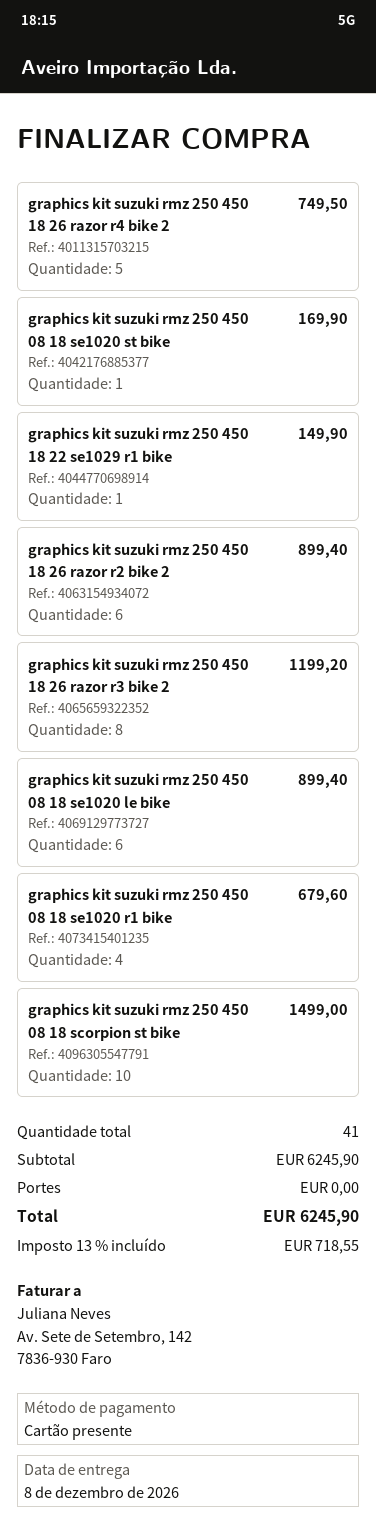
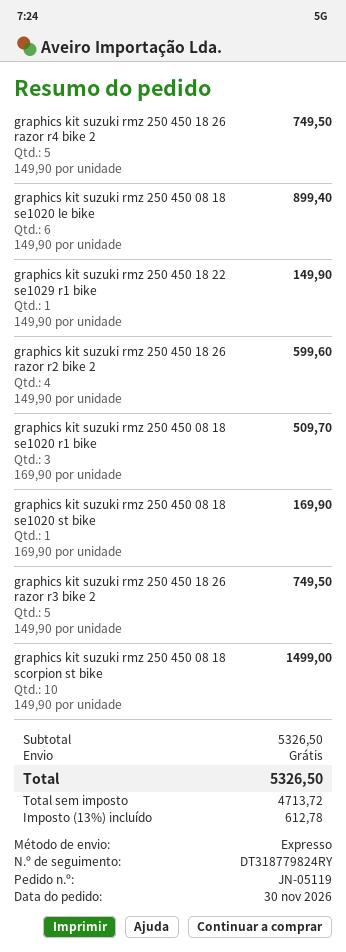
graphics kit suzuki rmz 250 450 18 26 razor r2 bike 2: 6 for 899.40 -> 4 for 599.60
graphics kit suzuki rmz 250 450 18 26 razor r3 bike 2: 8 for 1199.20 -> 5 for 749.50
graphics kit suzuki rmz 250 450 08 18 se1020 r1 bike: 4 for 679.60 -> 3 for 509.70
subtotal: 6245.90 -> 5326.50
tax: 13% = 718.55 -> 13% = 612.78
total: 6245.90 -> 5326.50

